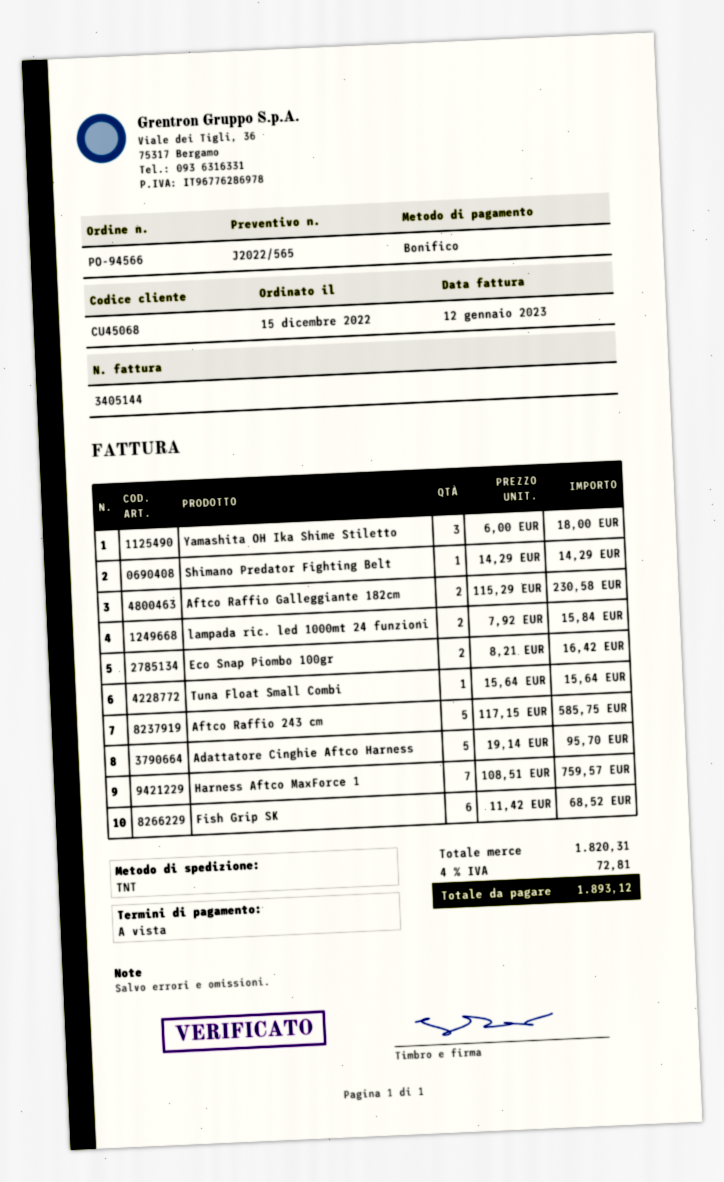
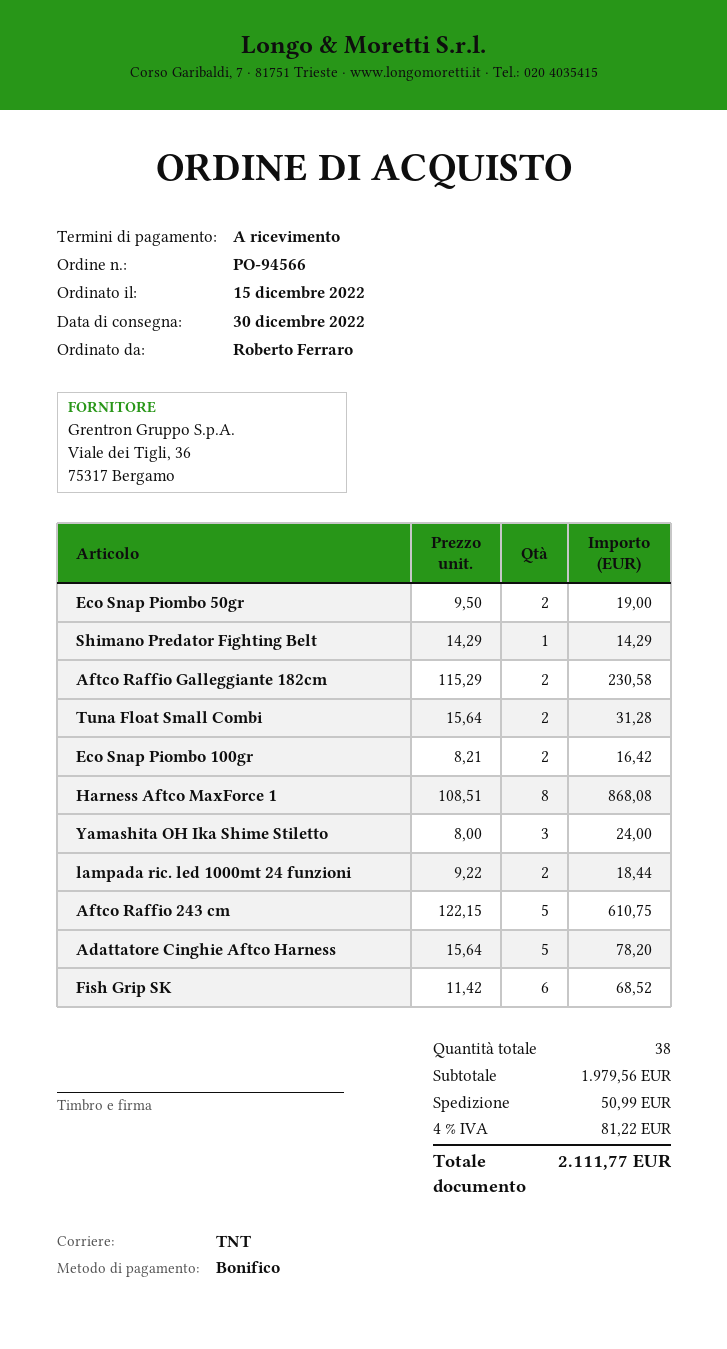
Yamashita OH Ika Shime Stiletto: 3 x 6.00 = 18.00 -> 3 x 8.00 = 24.00
lampada ric. led 1000mt 24 funzioni: 2 x 7.92 = 15.84 -> 2 x 9.22 = 18.44
Tuna Float Small Combi: 1 x 15.64 = 15.64 -> 2 x 15.64 = 31.28
Aftco Raffio 243 cm: 5 x 117.15 = 585.75 -> 5 x 122.15 = 610.75
Adattatore Cinghie Aftco Harness: 5 x 19.14 = 95.70 -> 5 x 15.64 = 78.20
Harness Aftco MaxForce 1: 7 x 108.51 = 759.57 -> 8 x 108.51 = 868.08
Eco Snap Piombo 50gr: none -> 2 x 9.50 = 19.00
subtotal: 1820.31 -> 1979.56
shipping: none -> 50.99
tax: 4% = 72.81 -> 4% = 81.22
total: 1893.12 -> 2111.77

